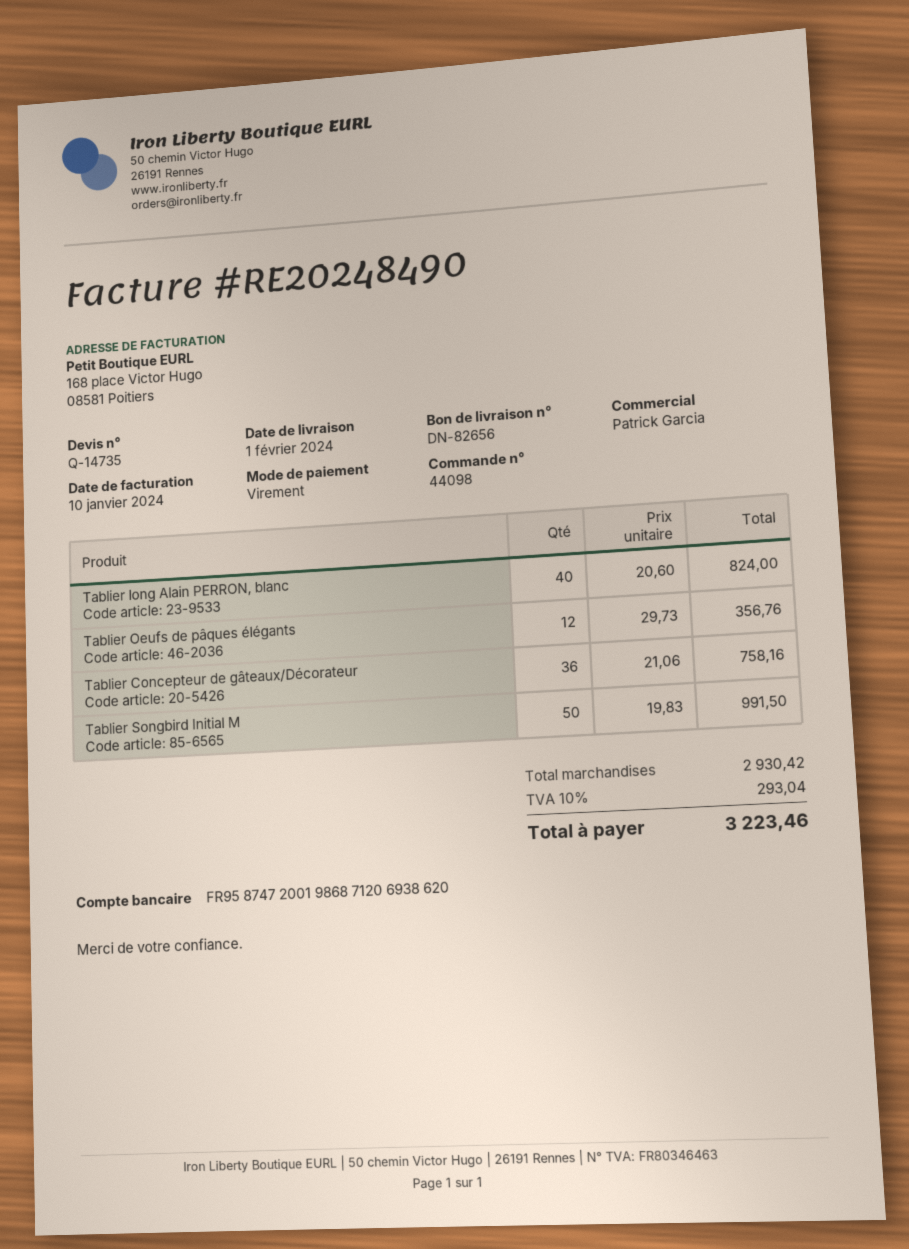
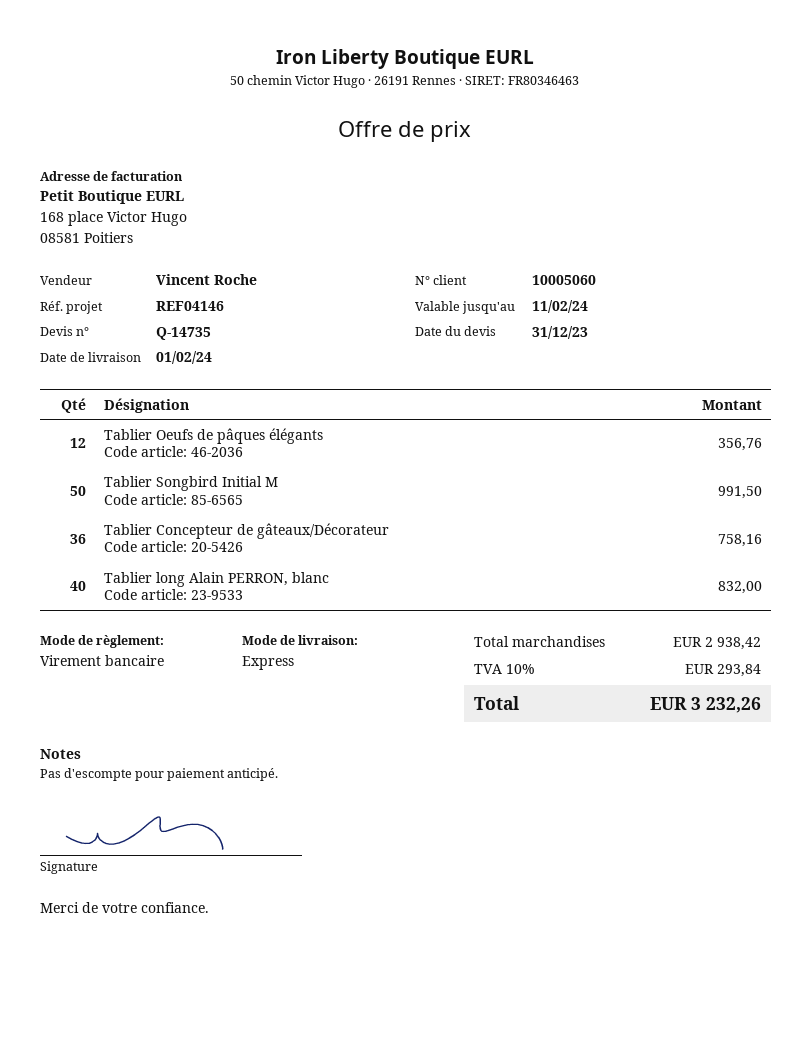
sales rep: Patrick Garcia -> Vincent Roche
Tablier long Alain PERRON, blanc: 40 for 824.00 -> 40 for 832.00
subtotal: 2930.42 -> 2938.42
tax: 10% = 293.04 -> 10% = 293.84
total: 3223.46 -> 3232.26

